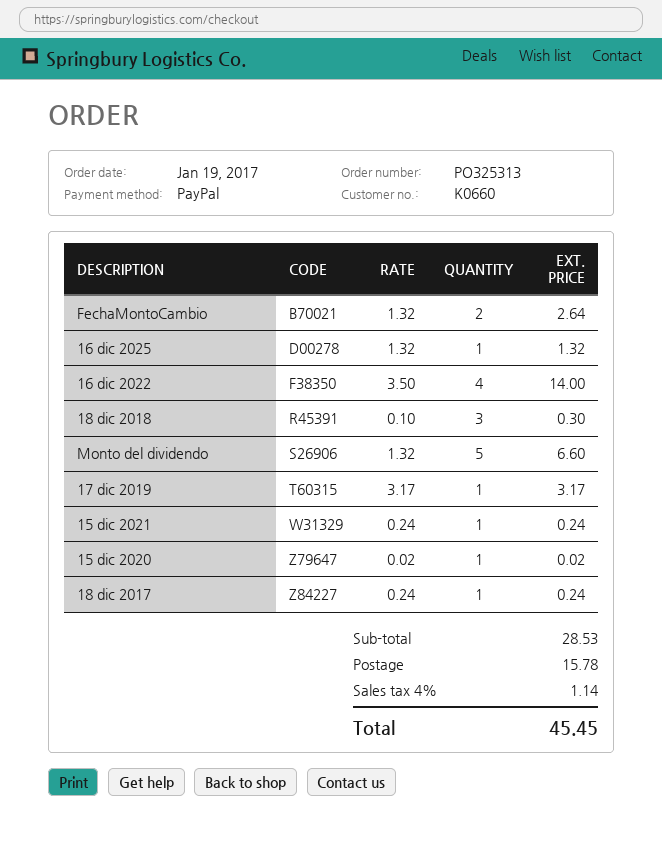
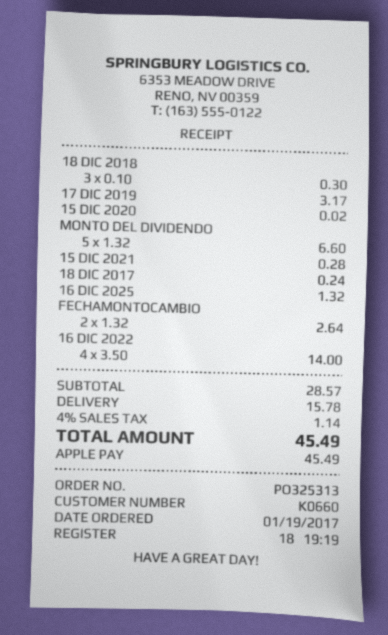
payment method: PayPal -> Apple Pay
15 dic 2021: 1 x 0.24 = 0.24 -> 1 x 0.28 = 0.28
subtotal: 28.53 -> 28.57
total: 45.45 -> 45.49

